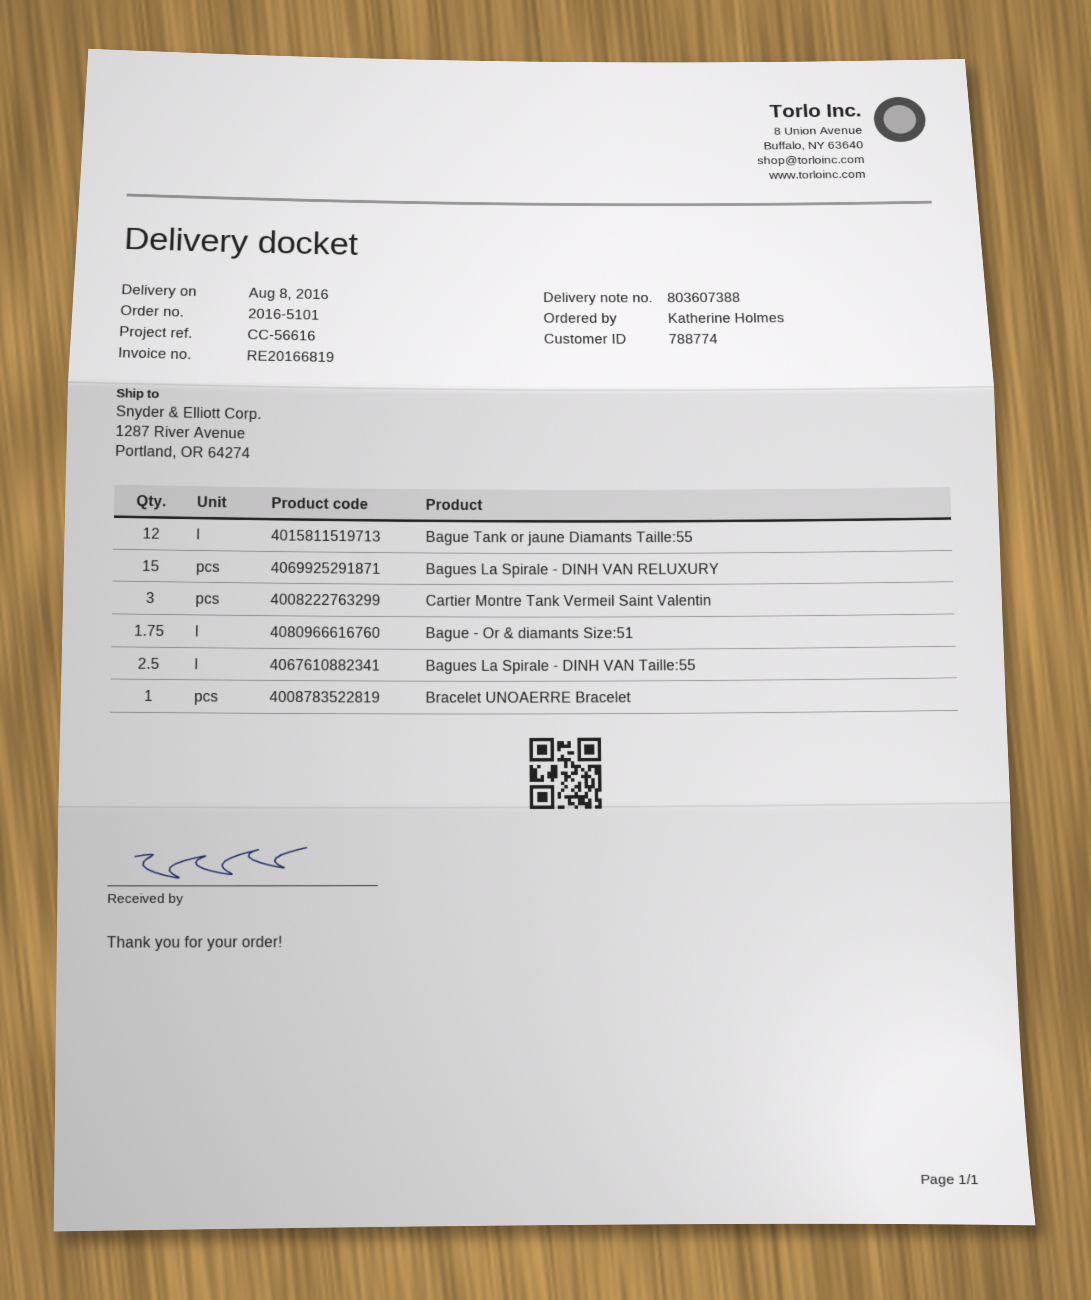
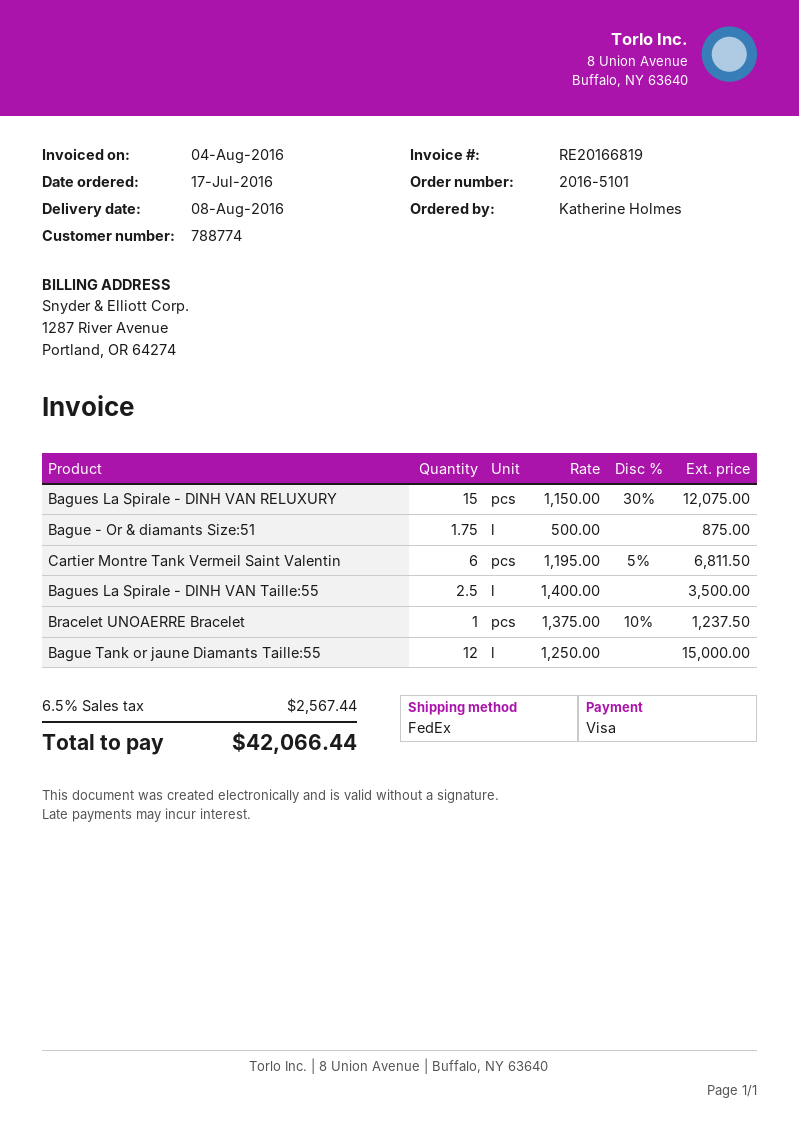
Cartier Montre Tank Vermeil Saint Valentin: 3 -> 6

